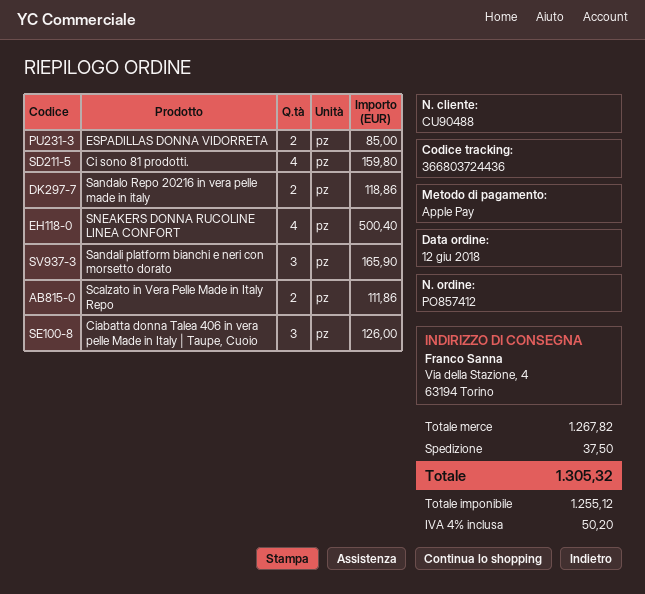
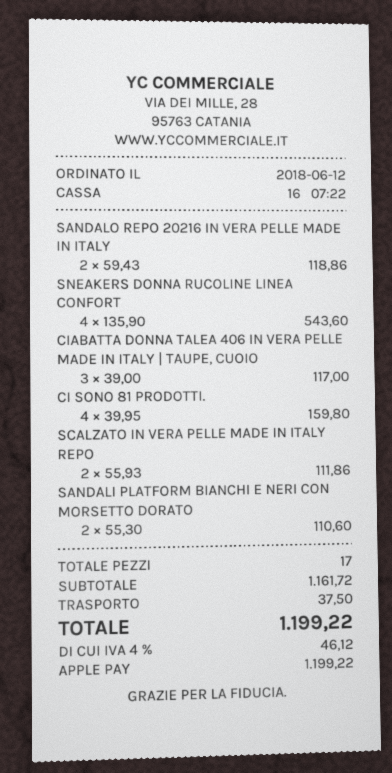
ESPADILLAS DONNA VIDORRETA: 2 for 85.00 -> none
SNEAKERS DONNA RUCOLINE LINEA CONFORT: 4 for 500.40 -> 4 for 543.60
Sandali platform bianchi e neri con morsetto dorato: 3 for 165.90 -> 2 for 110.60
Ciabatta donna Talea 406 in vera pelle Made in Italy | Taupe, Cuoio: 3 for 126.00 -> 3 for 117.00
subtotal: 1267.82 -> 1161.72
tax: 4% = 50.20 -> 4% = 46.12
total: 1305.32 -> 1199.22

